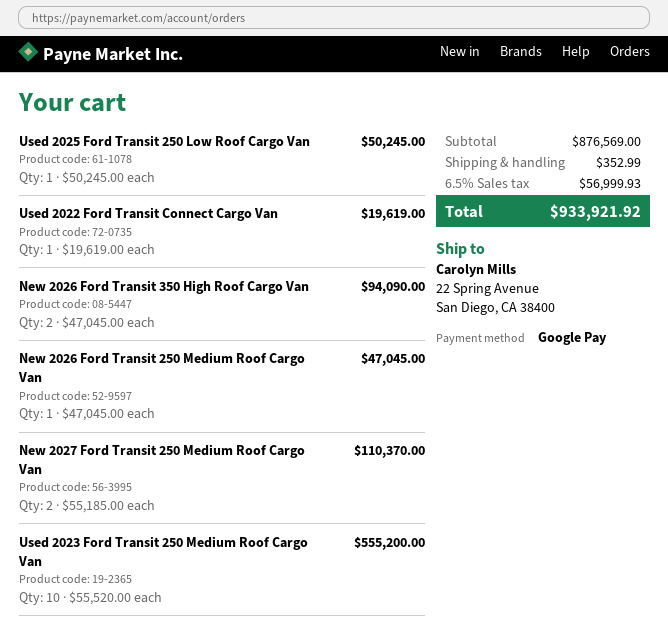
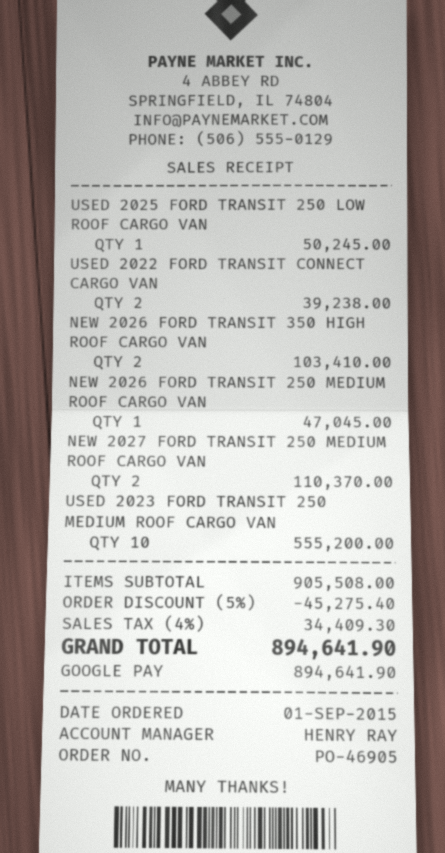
Used 2022 Ford Transit Connect Cargo Van: 1 for 19619.00 -> 2 for 39238.00
New 2026 Ford Transit 350 High Roof Cargo Van: 2 for 94090.00 -> 2 for 103410.00
subtotal: 876569.00 -> 905508.00
discount: none -> 5% = 45275.40
shipping: 352.99 -> none
tax: 6.5% = 56999.93 -> 4% = 34409.30
total: 933921.92 -> 894641.90

